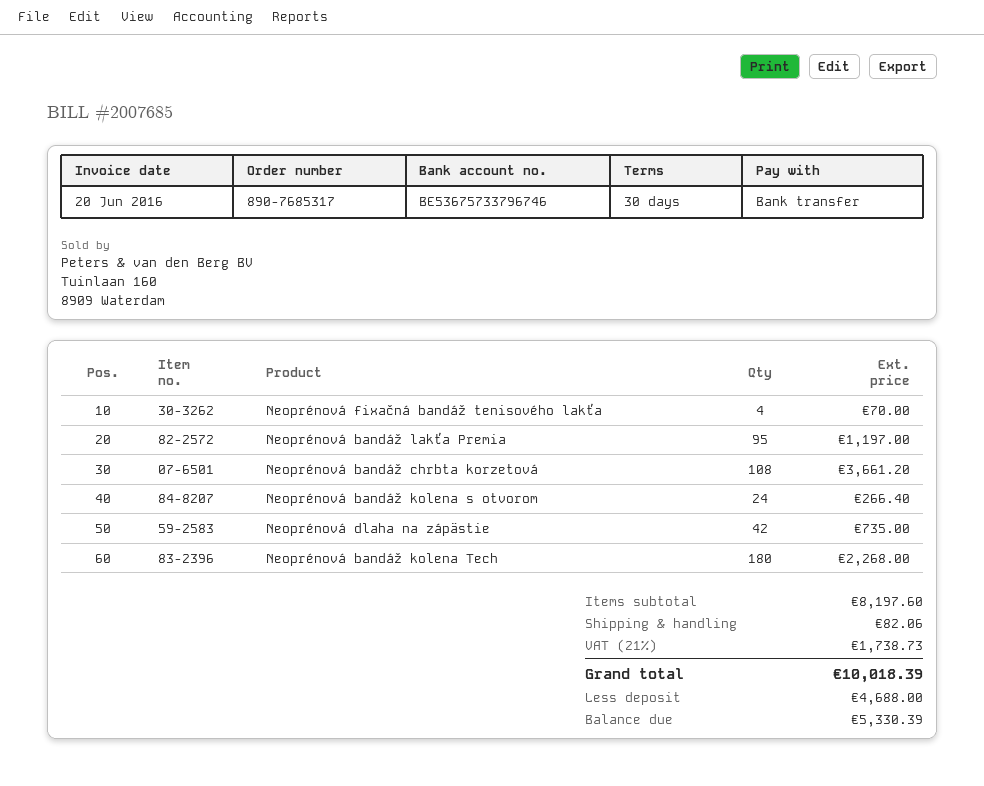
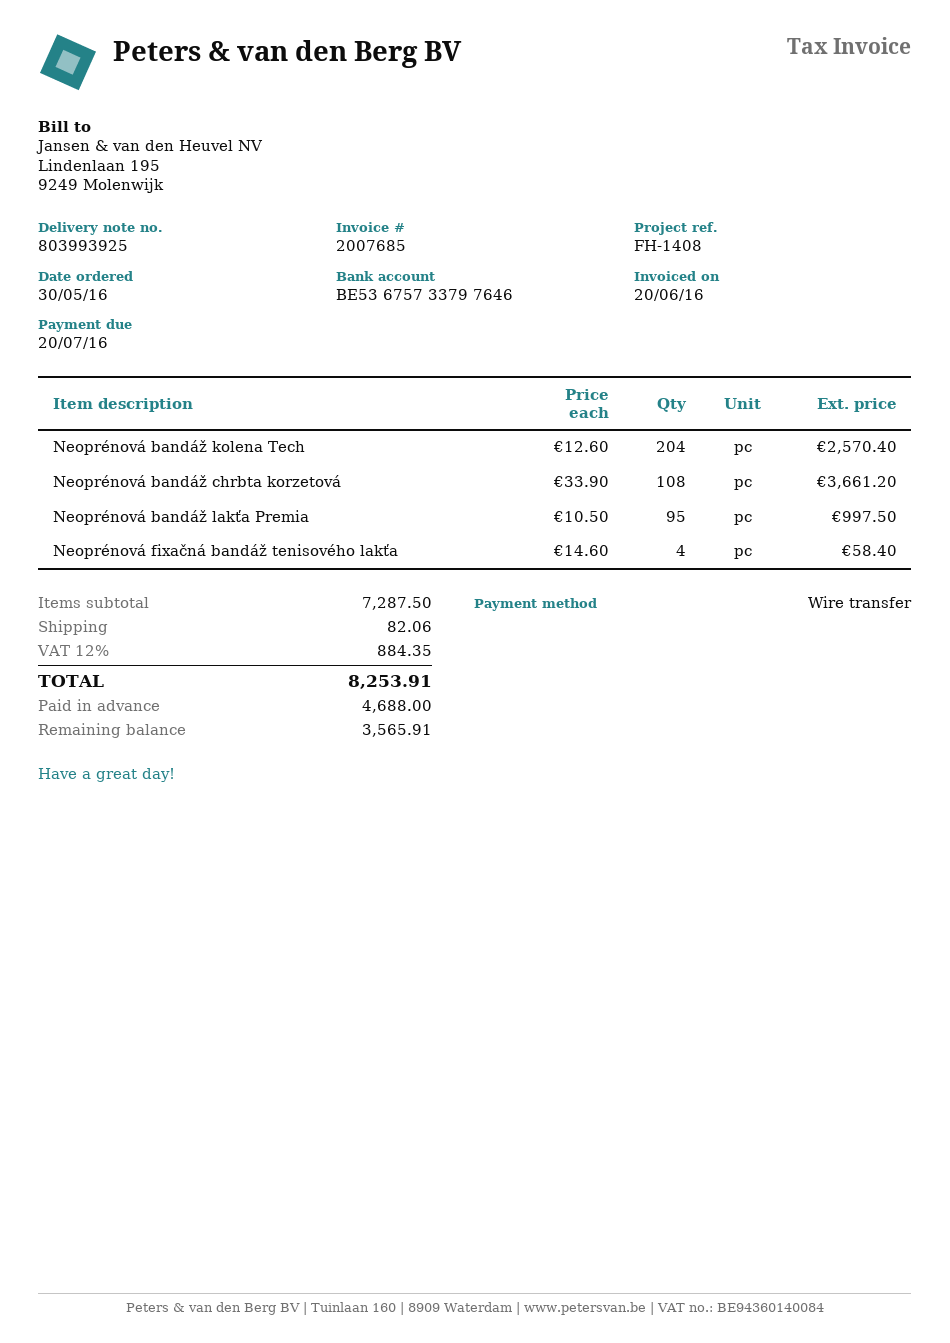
bank account: BE53675733796746 -> BE53675733797646
Neoprénová fixačná bandáž tenisového lakťa: 4 for 70.00 -> 4 for 58.40
Neoprénová bandáž lakťa Premia: 95 for 1197.00 -> 95 for 997.50
Neoprénová bandáž kolena s otvorom: 24 for 266.40 -> none
Neoprénová dlaha na zápästie: 42 for 735.00 -> none
Neoprénová bandáž kolena Tech: 180 for 2268.00 -> 204 for 2570.40
subtotal: 8197.60 -> 7287.50
tax: 21% = 1738.73 -> 12% = 884.35
total: 10018.39 -> 8253.91
balance: 5330.39 -> 3565.91

